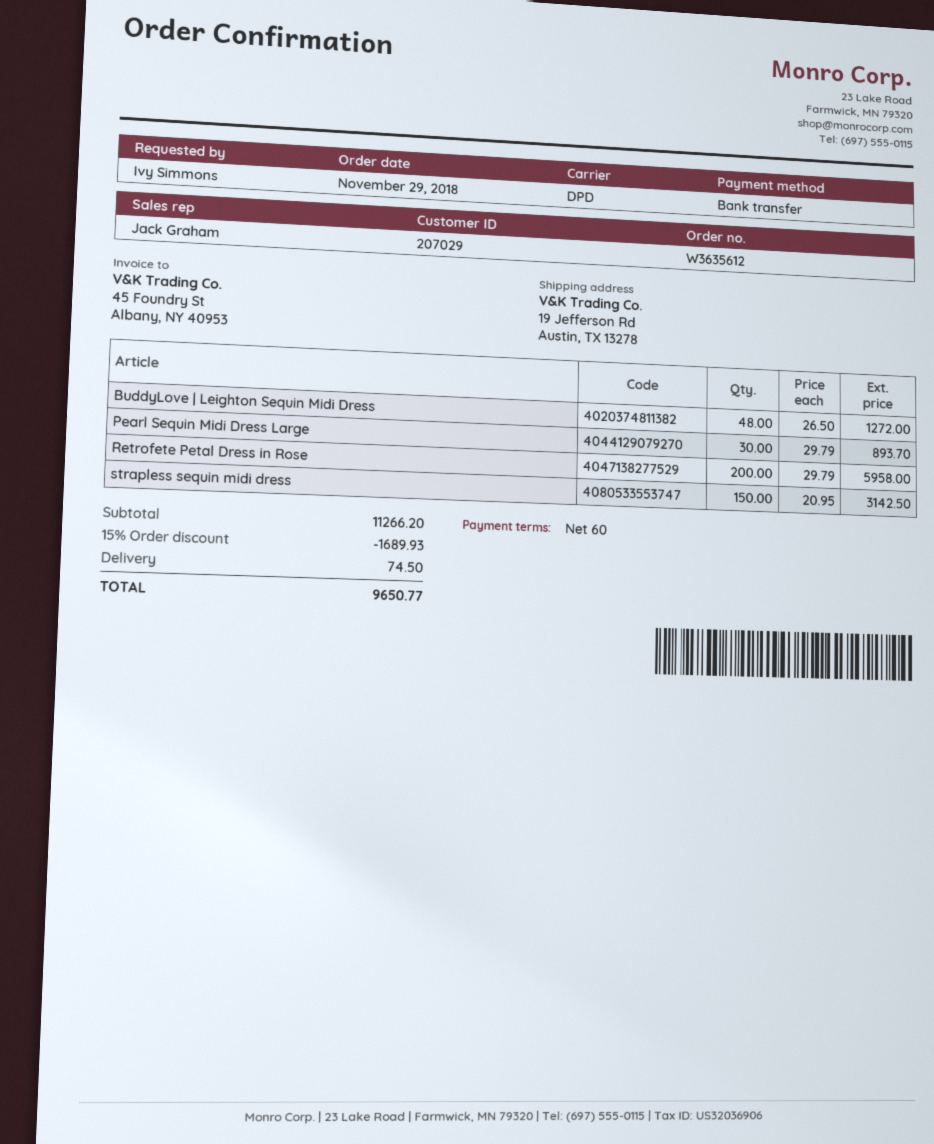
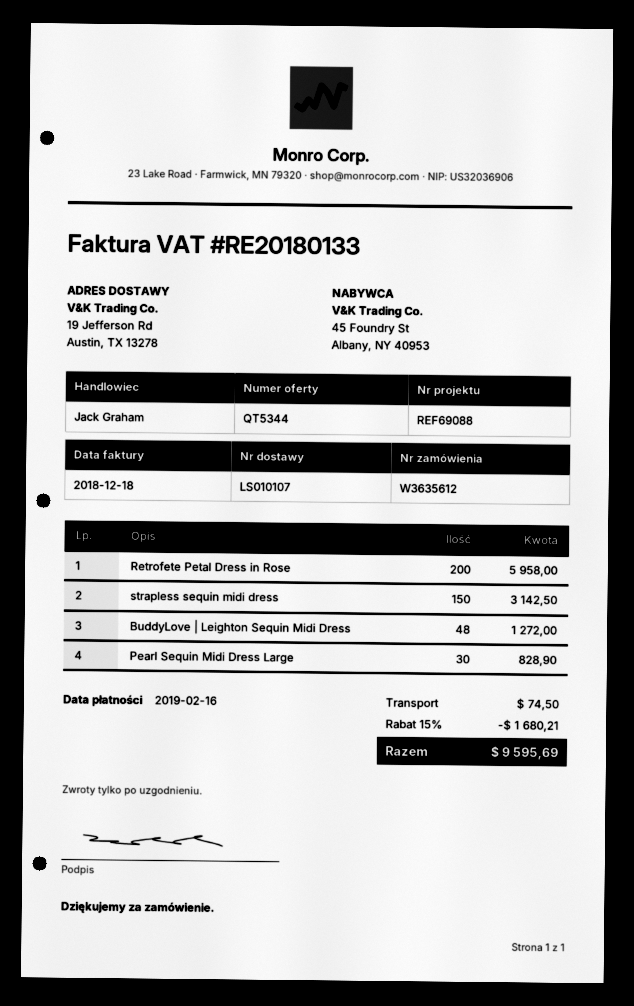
Pearl Sequin Midi Dress Large: 30 for 893.70 -> 30 for 828.90
discount: 15% = 1689.93 -> 15% = 1680.21
total: 9650.77 -> 9595.69

